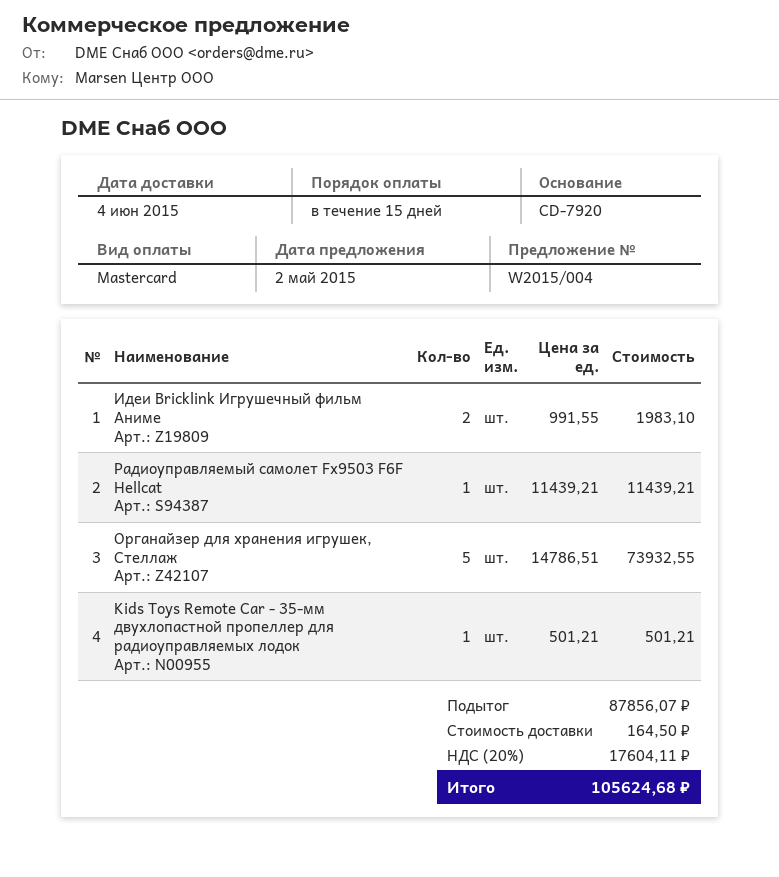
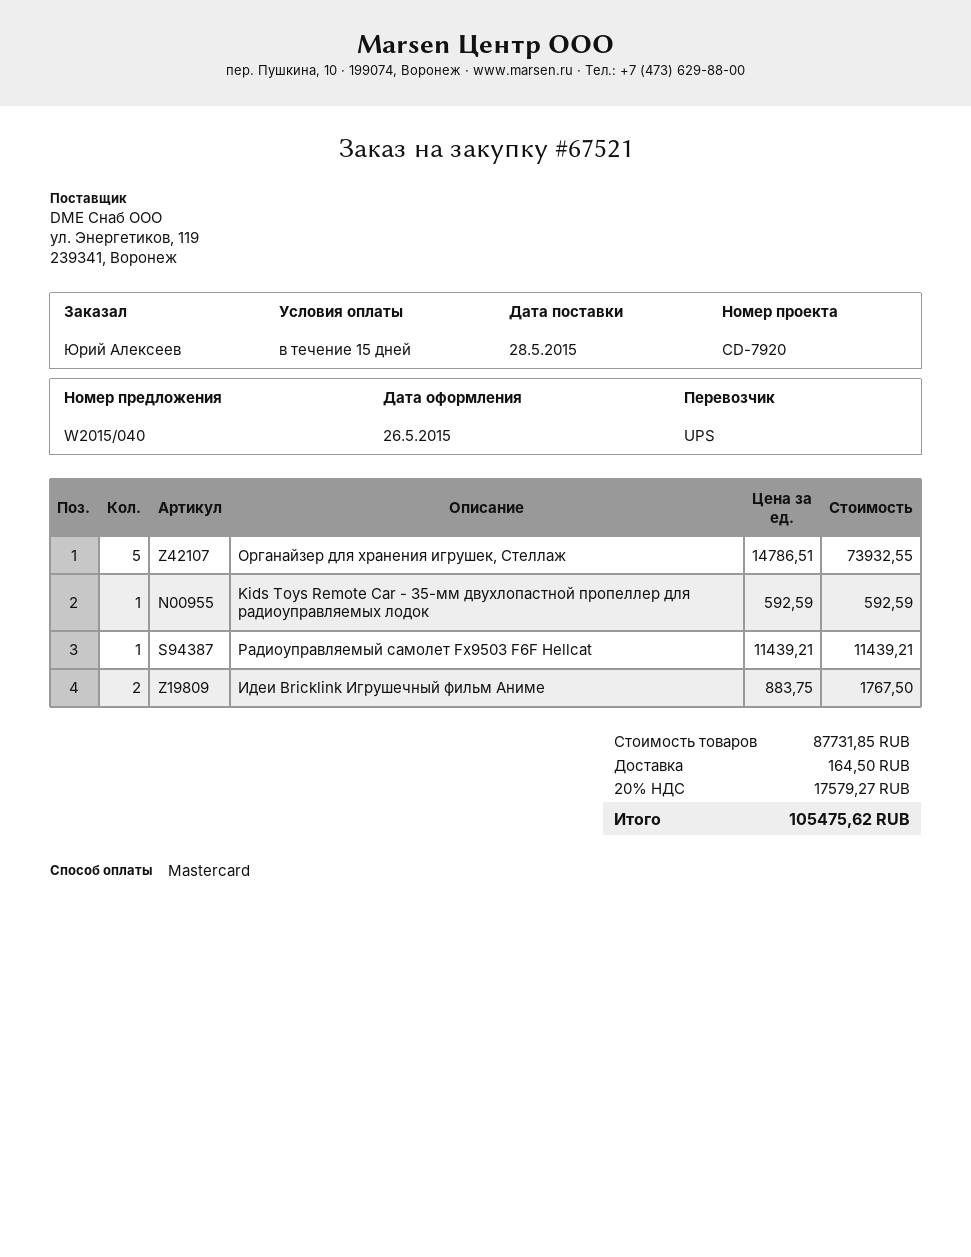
quote number: W2015/004 -> W2015/040
delivery date: 2015-06-04 -> 2015-05-28
Идеи Bricklink Игрушечный фильм Аниме: 2 x 991.55 = 1983.10 -> 2 x 883.75 = 1767.50
Kids Toys Remote Car - 35-мм двухлопастной пропеллер для радиоуправляемых лодок: 1 x 501.21 = 501.21 -> 1 x 592.59 = 592.59
subtotal: 87856.07 -> 87731.85
tax: 20% = 17604.11 -> 20% = 17579.27
total: 105624.68 -> 105475.62

